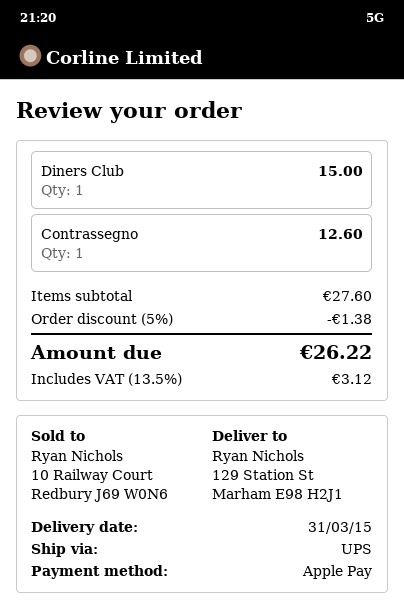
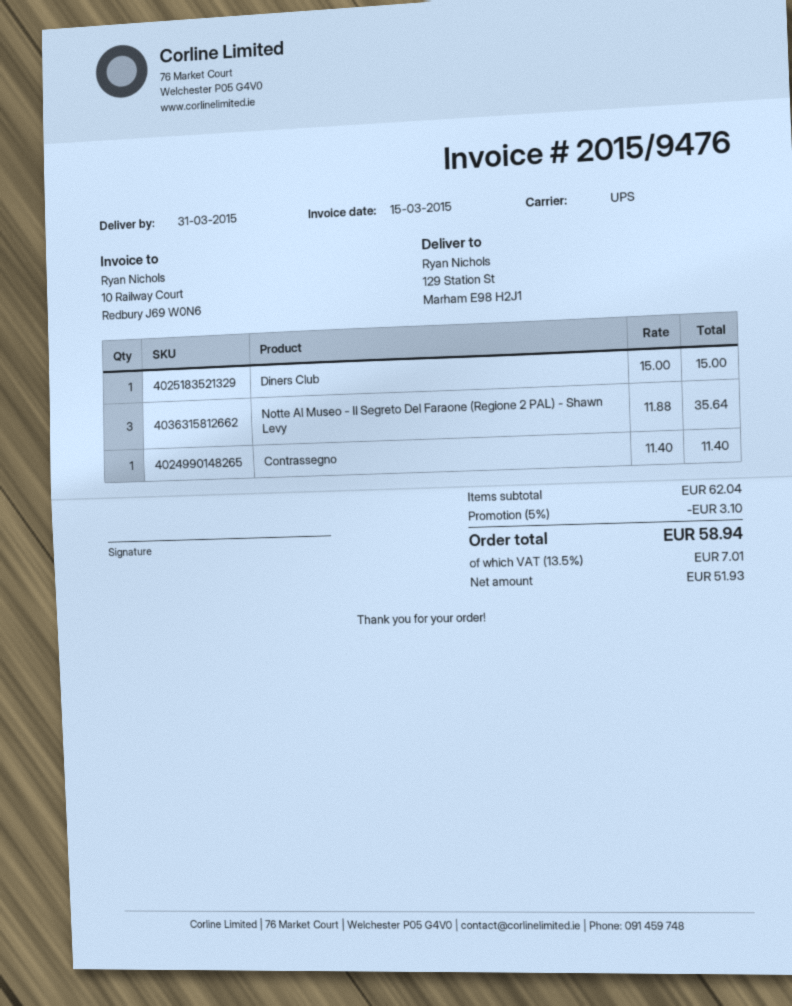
Contrassegno: 1 for 12.60 -> 1 for 11.40
Notte Al Museo - Il Segreto Del Faraone (Regione 2 PAL) - Shawn Levy: none -> 3 for 35.64
subtotal: 27.60 -> 62.04
discount: 5% = 1.38 -> 5% = 3.10
tax: 13.5% = 3.12 -> 13.5% = 7.01
total: 26.22 -> 58.94

